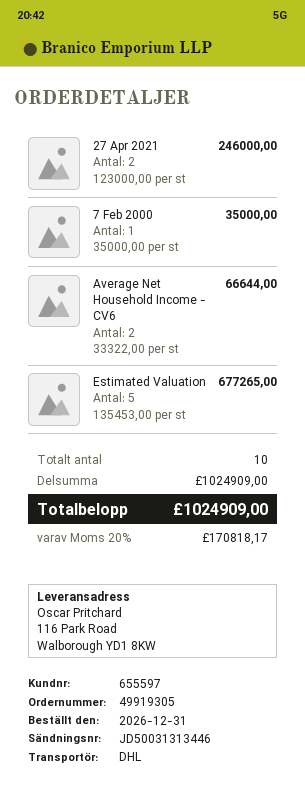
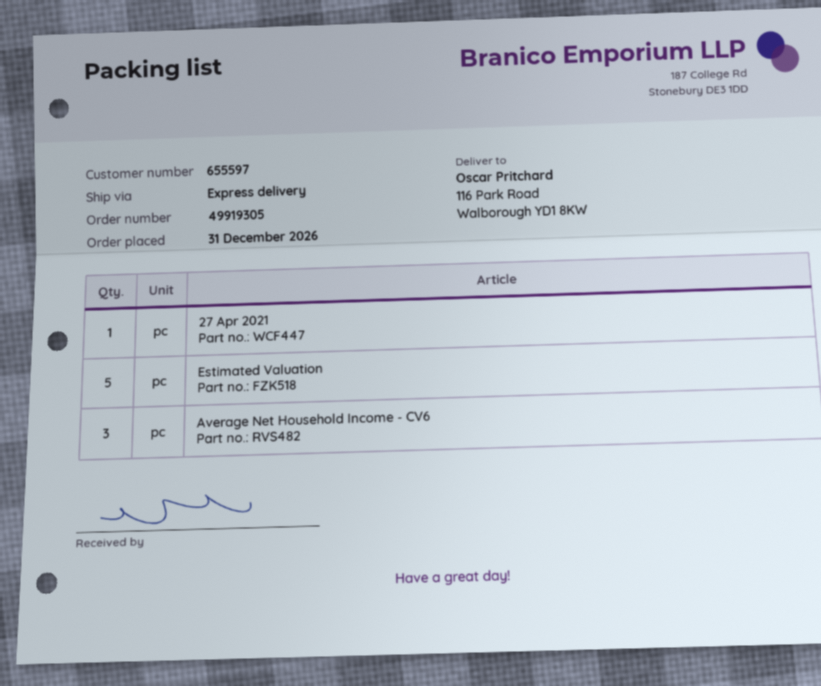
shipping method: DHL -> express
27 Apr 2021: 2 -> 1
7 Feb 2000: 1 -> none
Average Net Household Income - CV6: 2 -> 3

